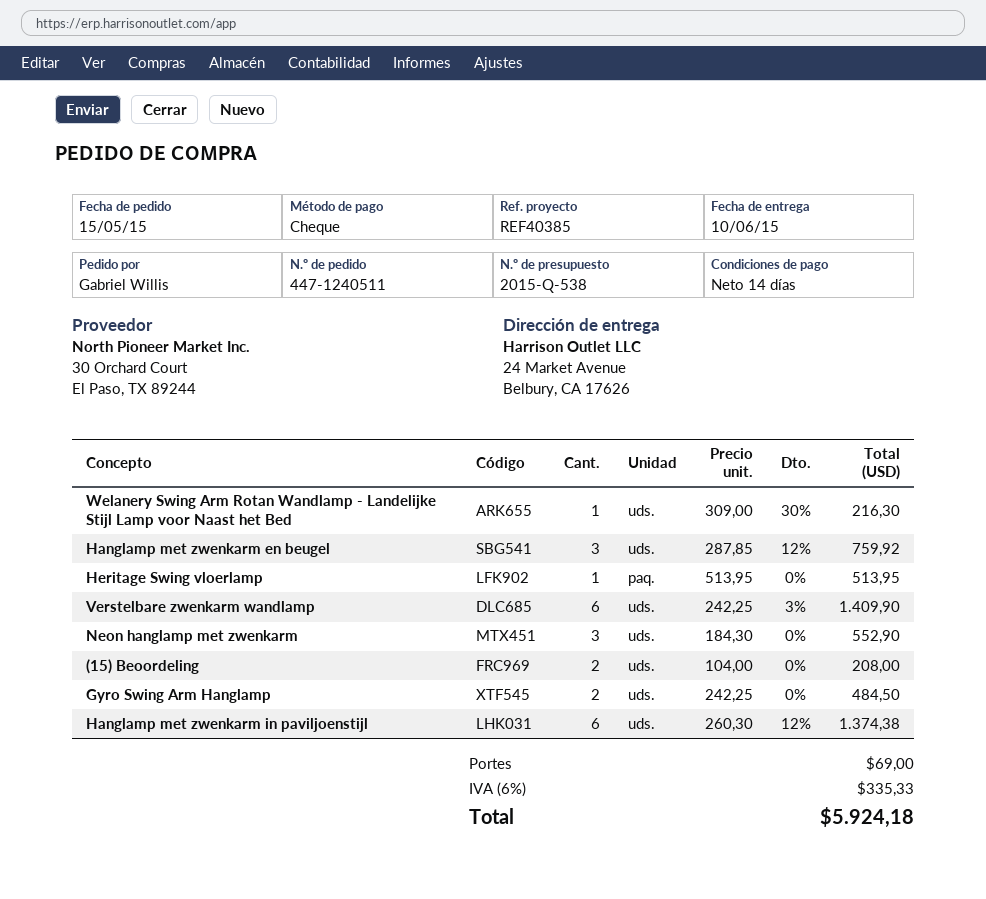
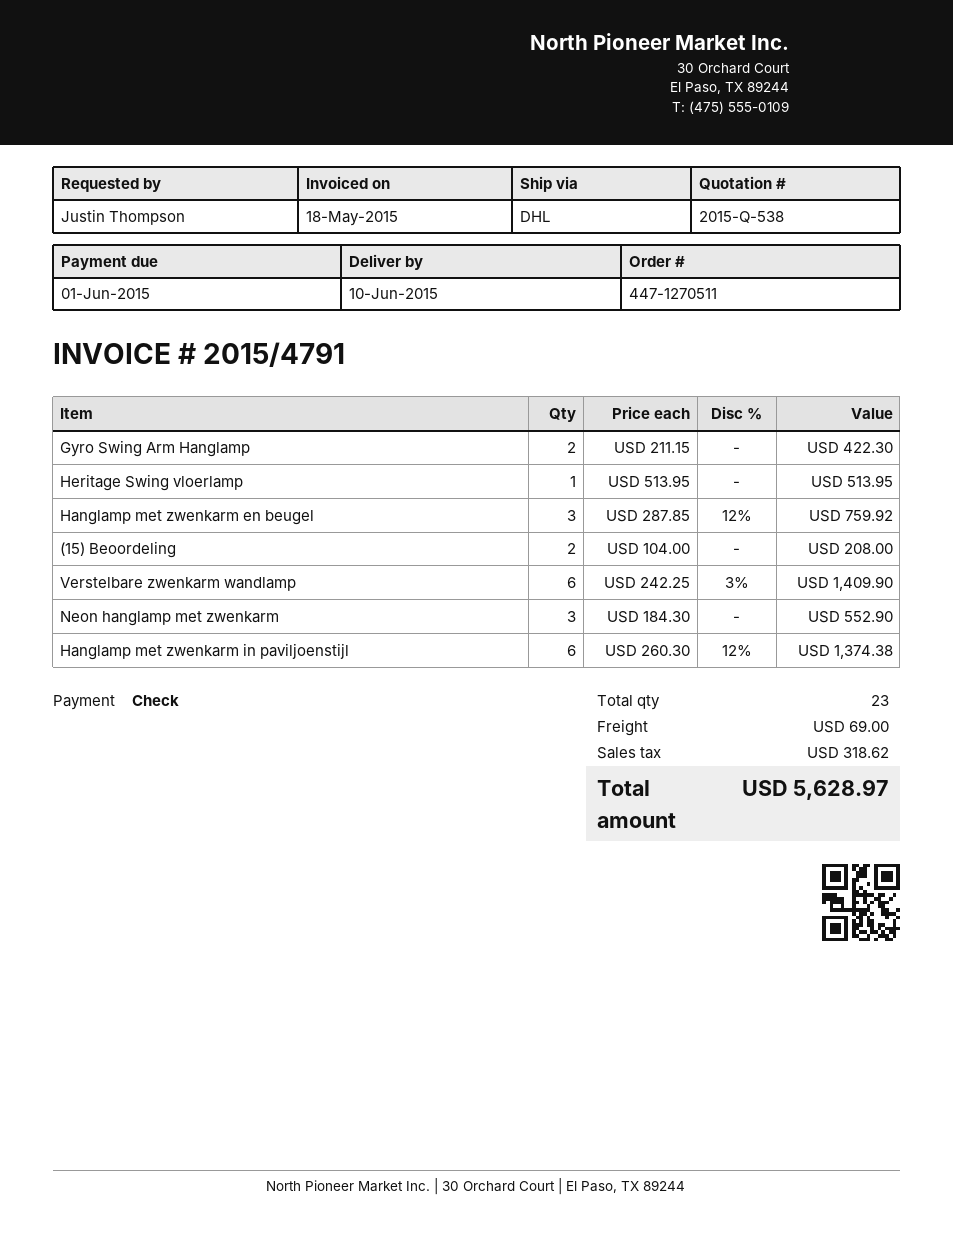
order number: 447-1240511 -> 447-1270511
ordered by: Gabriel Willis -> Justin Thompson
Welanery Swing Arm Rotan Wandlamp - Landelijke Stijl Lamp voor Naast het Bed: 1 x 309.00 - 30% = 216.30 -> none
Gyro Swing Arm Hanglamp: 2 x 242.25 = 484.50 -> 2 x 211.15 = 422.30
tax: 335.33 -> 318.62
total: 5924.18 -> 5628.97

